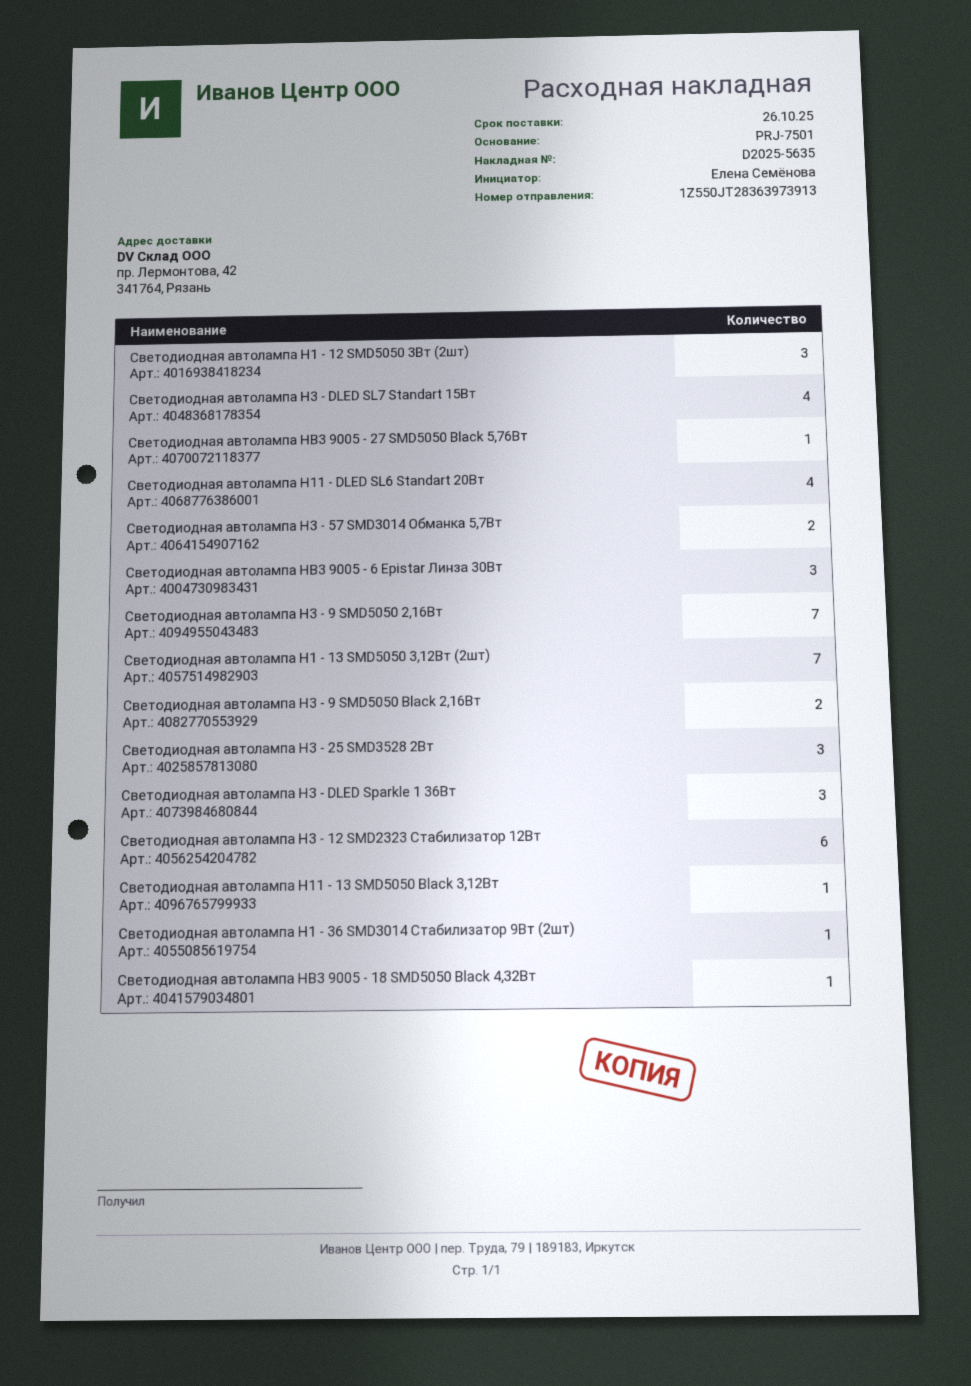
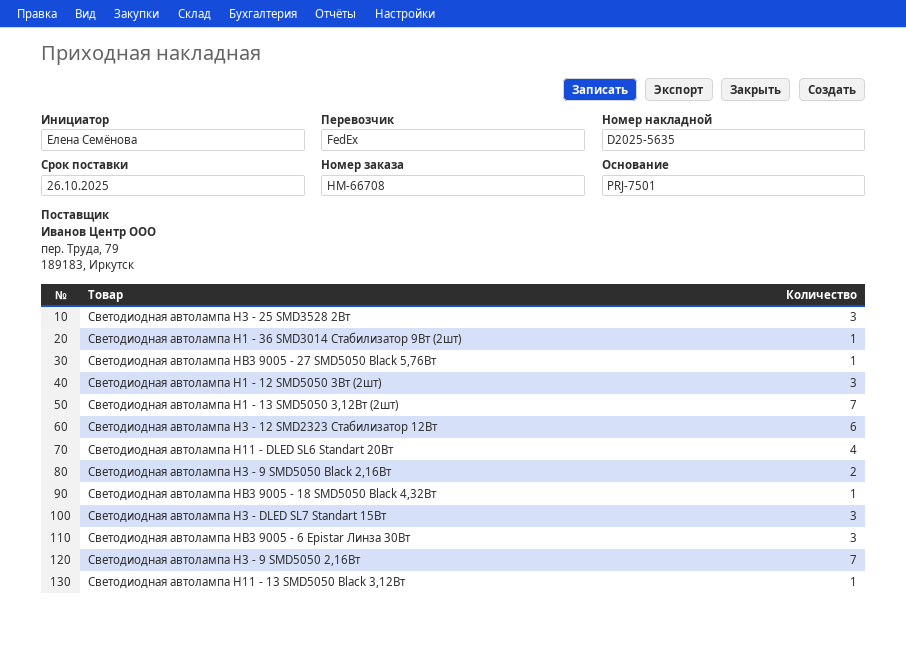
Светодиодная автолампа Н3 - DLED SL7 Standart 15Вт: 4 -> 3
Светодиодная автолампа Н3 - 57 SMD3014 Обманка 5,7Вт: 2 -> none
Светодиодная автолампа Н3 - DLED Sparkle 1 36Вт: 3 -> none

